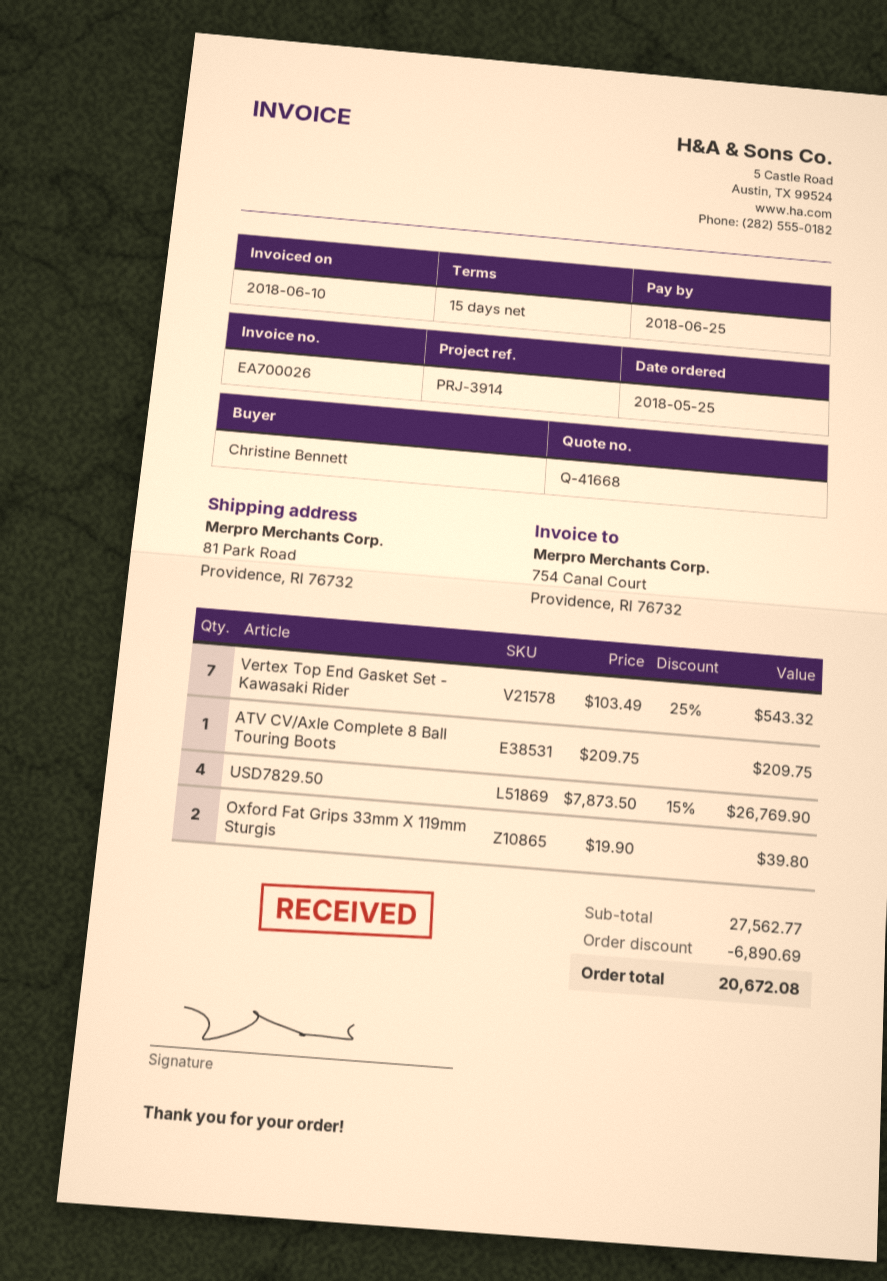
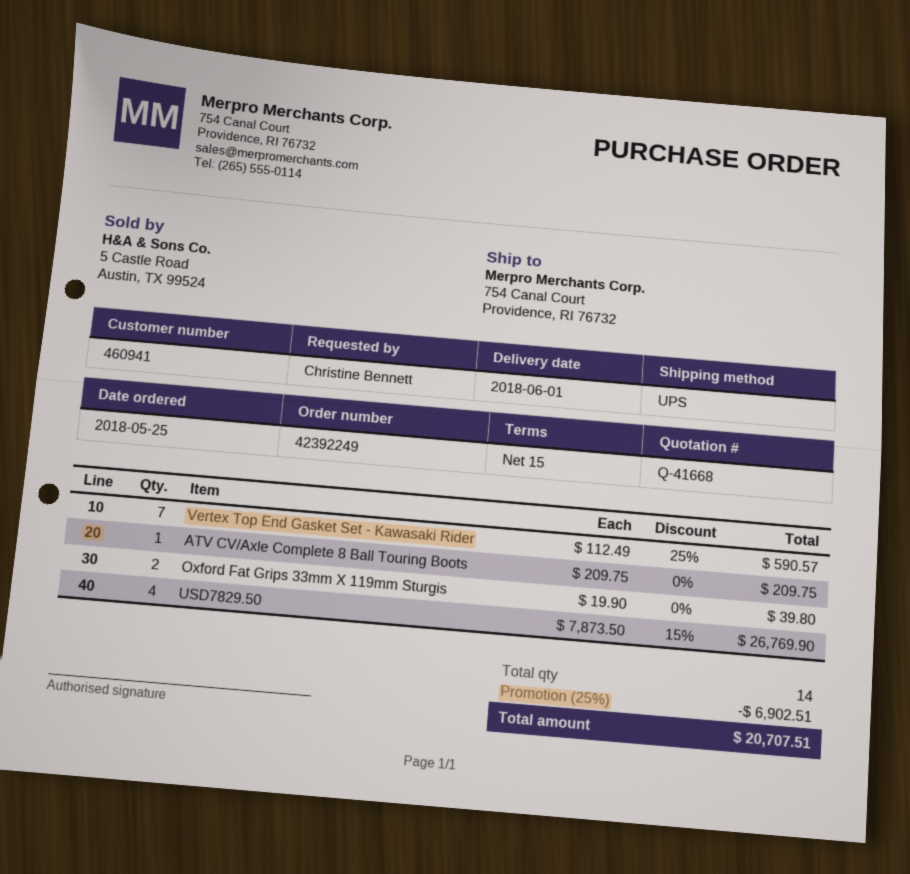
ship to: 81 Park Road, Providence, RI 76732 -> 754 Canal Court, Providence, RI 76732
Vertex Top End Gasket Set - Kawasaki Rider: 7 x 103.49 - 25% = 543.32 -> 7 x 112.49 - 25% = 590.57
discount: 6890.69 -> 6902.51
total: 20672.08 -> 20707.51

